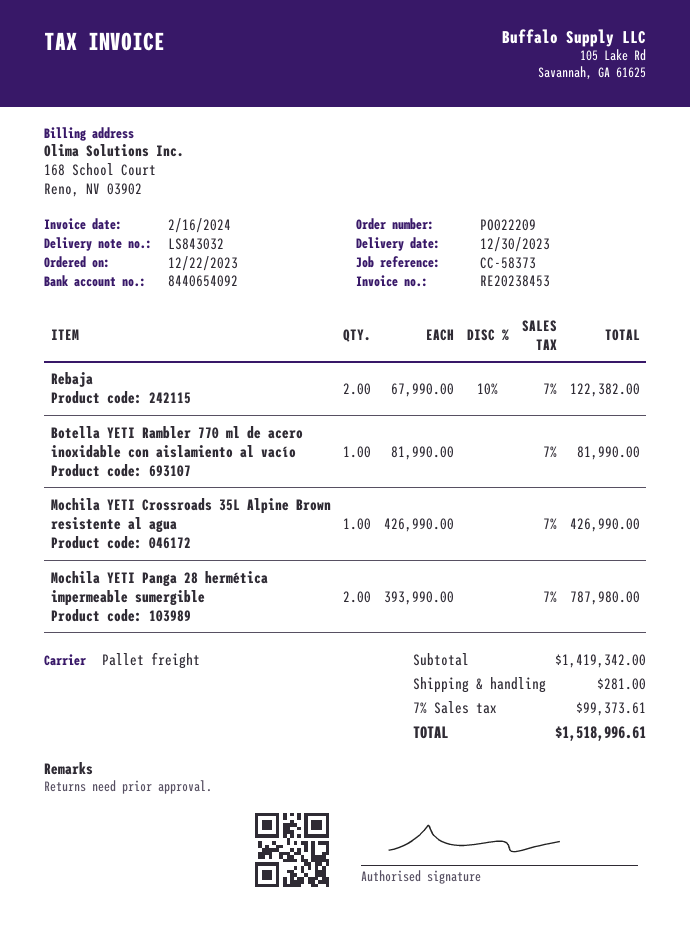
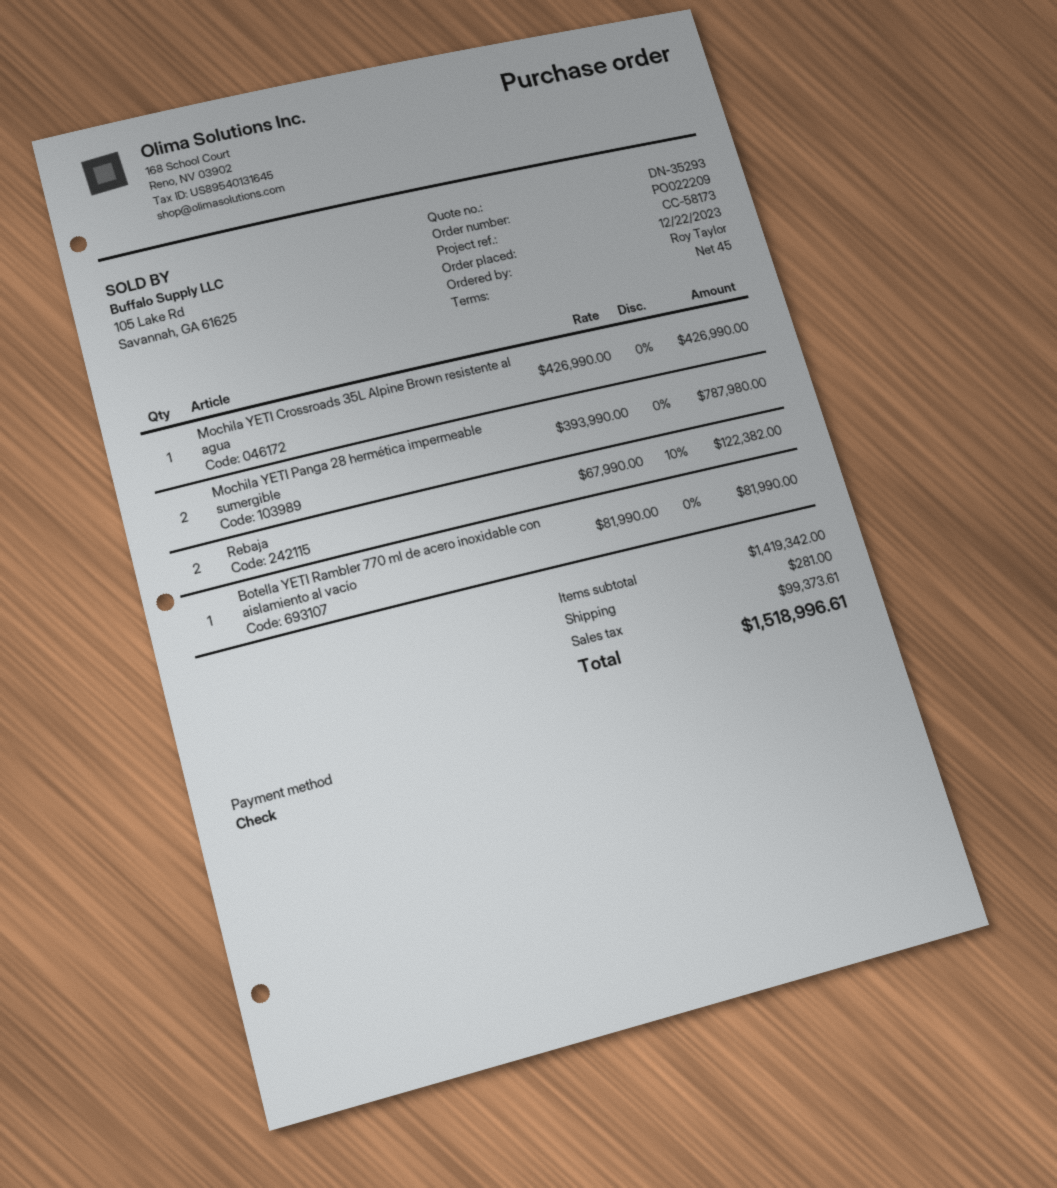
reference: CC-58373 -> CC-58173

